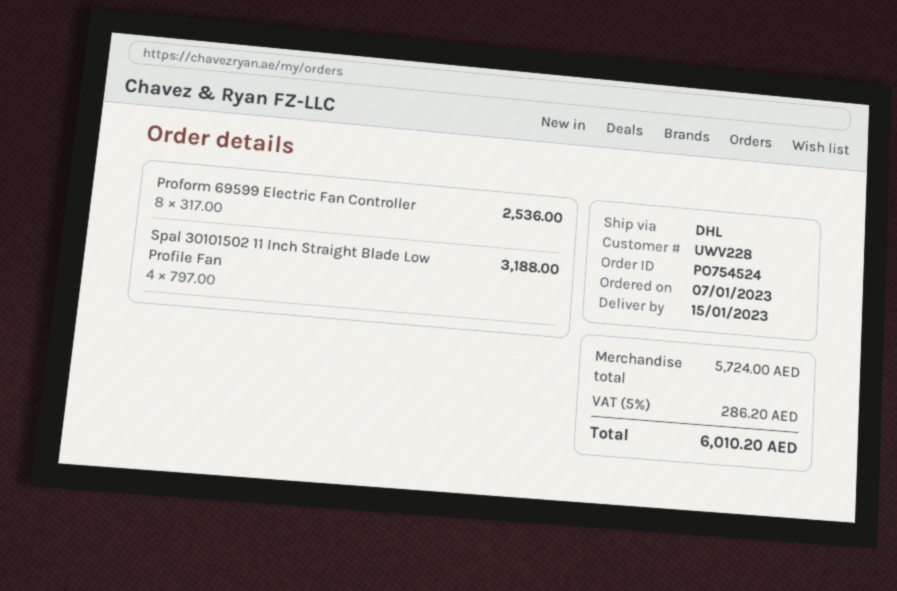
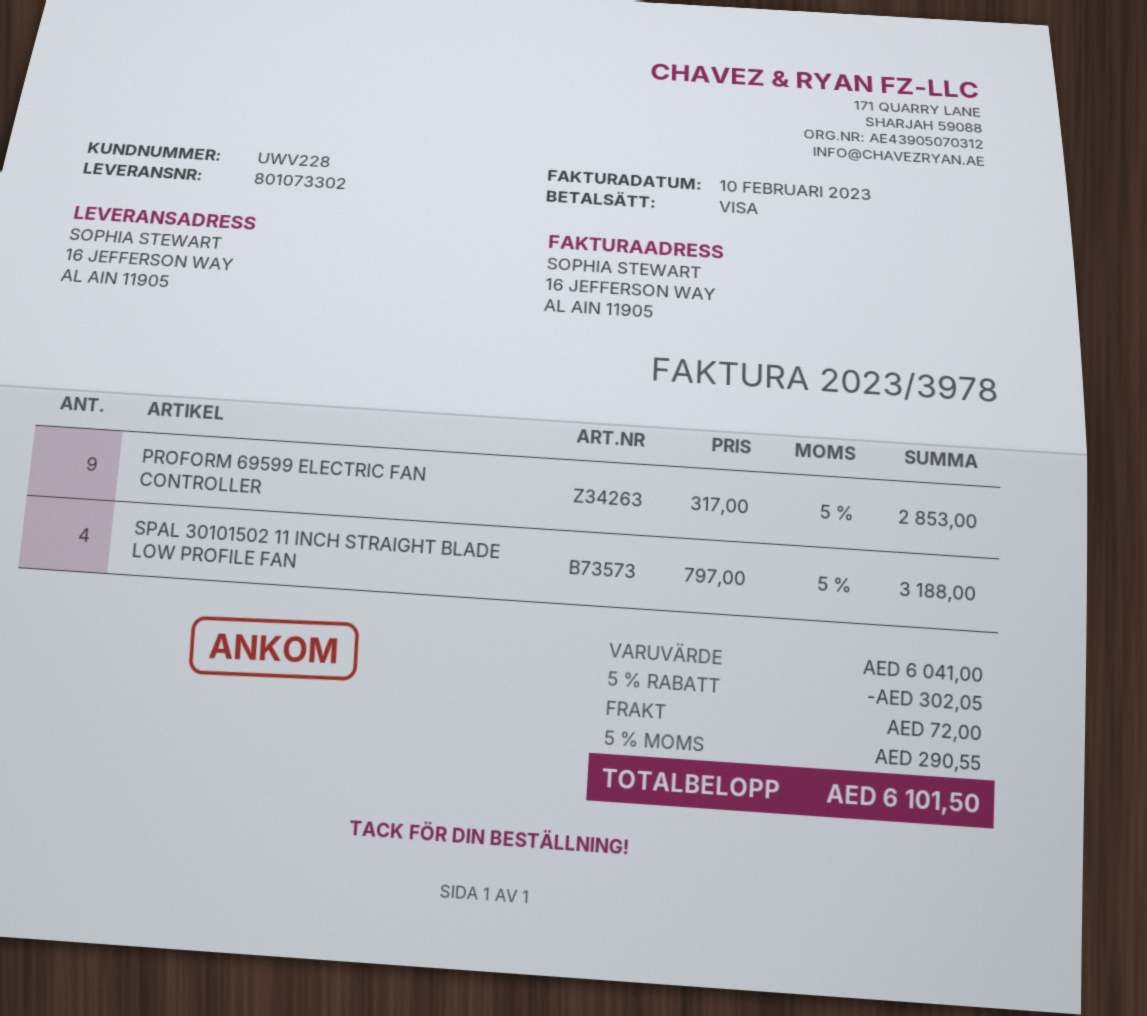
Proform 69599 Electric Fan Controller: 8 x 317.00 = 2536.00 -> 9 x 317.00 = 2853.00
subtotal: 5724.00 -> 6041.00
discount: none -> 5% = 302.05
shipping: none -> 72.00
tax: 5% = 286.20 -> 5% = 290.55
total: 6010.20 -> 6101.50

